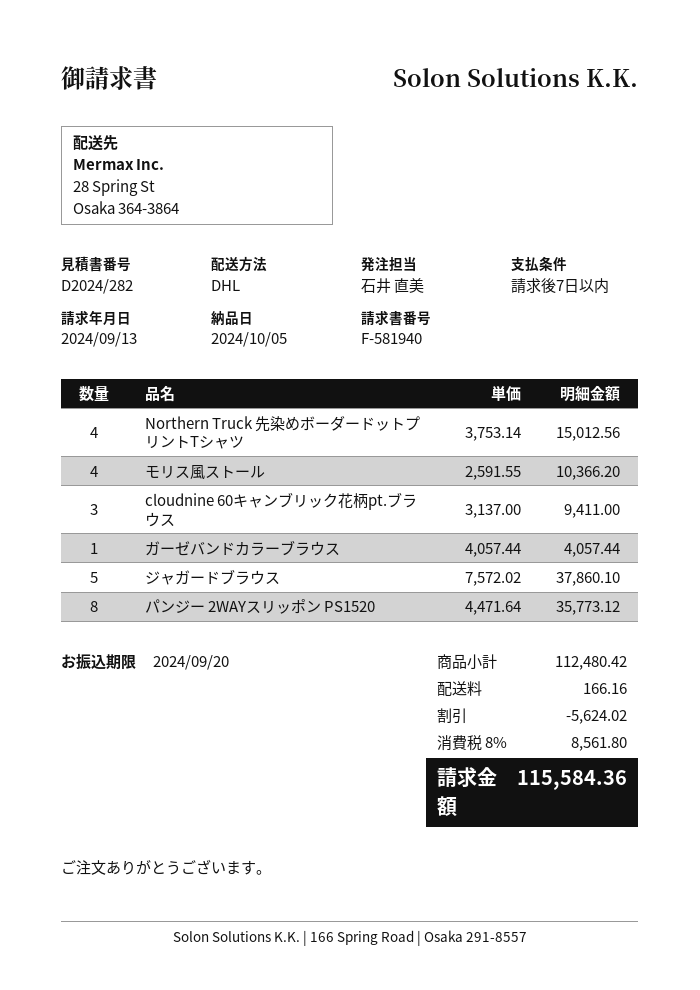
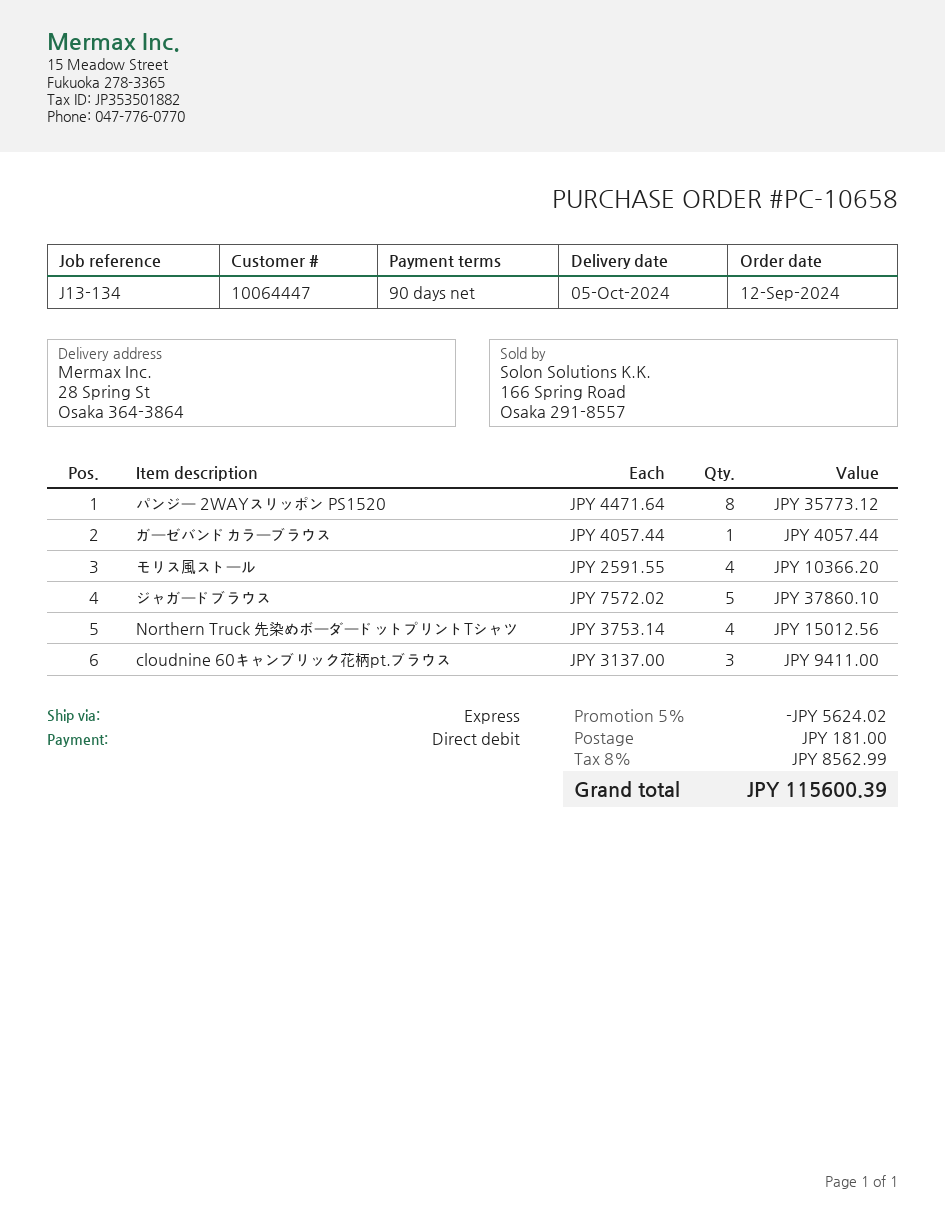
payment terms: 7 days -> 90 days
shipping method: DHL -> express
shipping: 166.16 -> 181.00
tax: 8% = 8561.80 -> 8% = 8562.99
total: 115584.36 -> 115600.39

